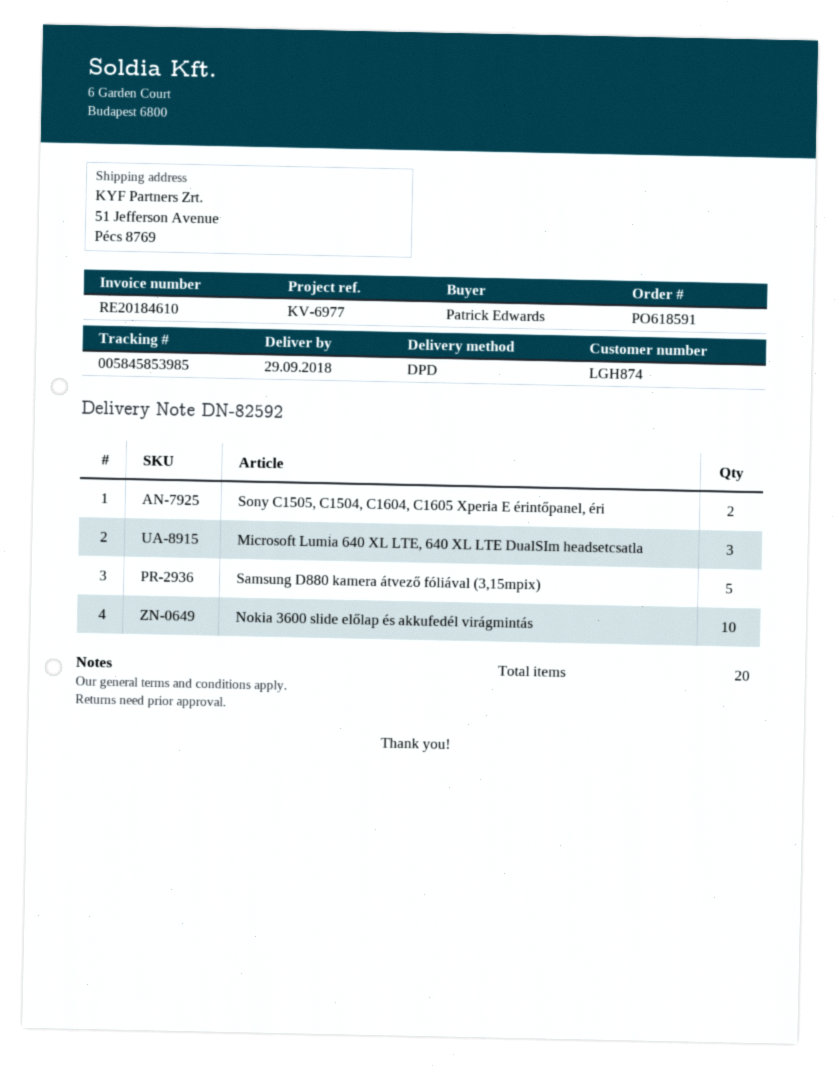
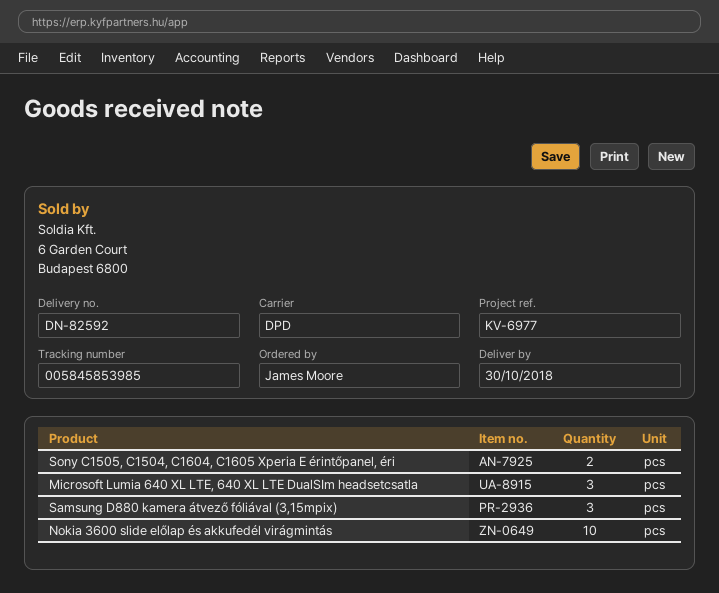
delivery date: 2018-09-29 -> 2018-10-30
ordered by: Patrick Edwards -> James Moore
Samsung D880 kamera átvező fóliával (3,15mpix): 5 -> 3

